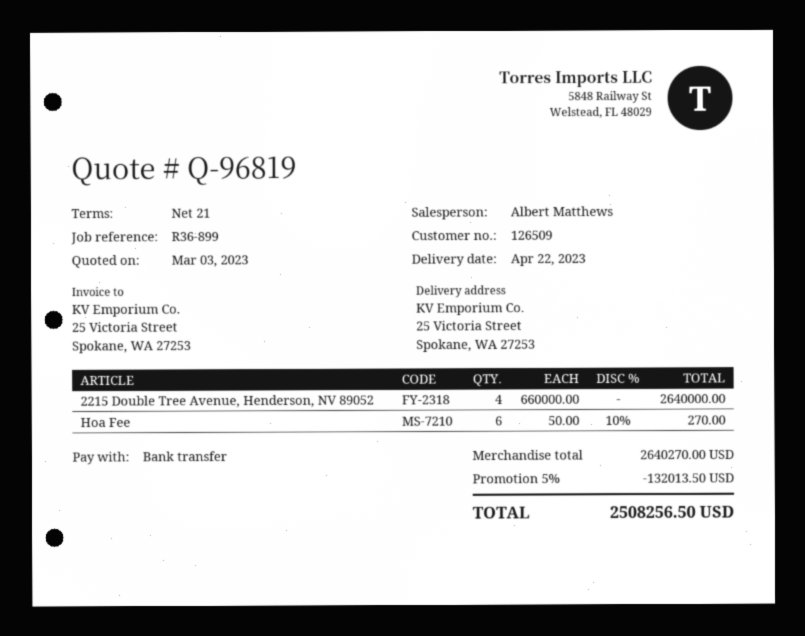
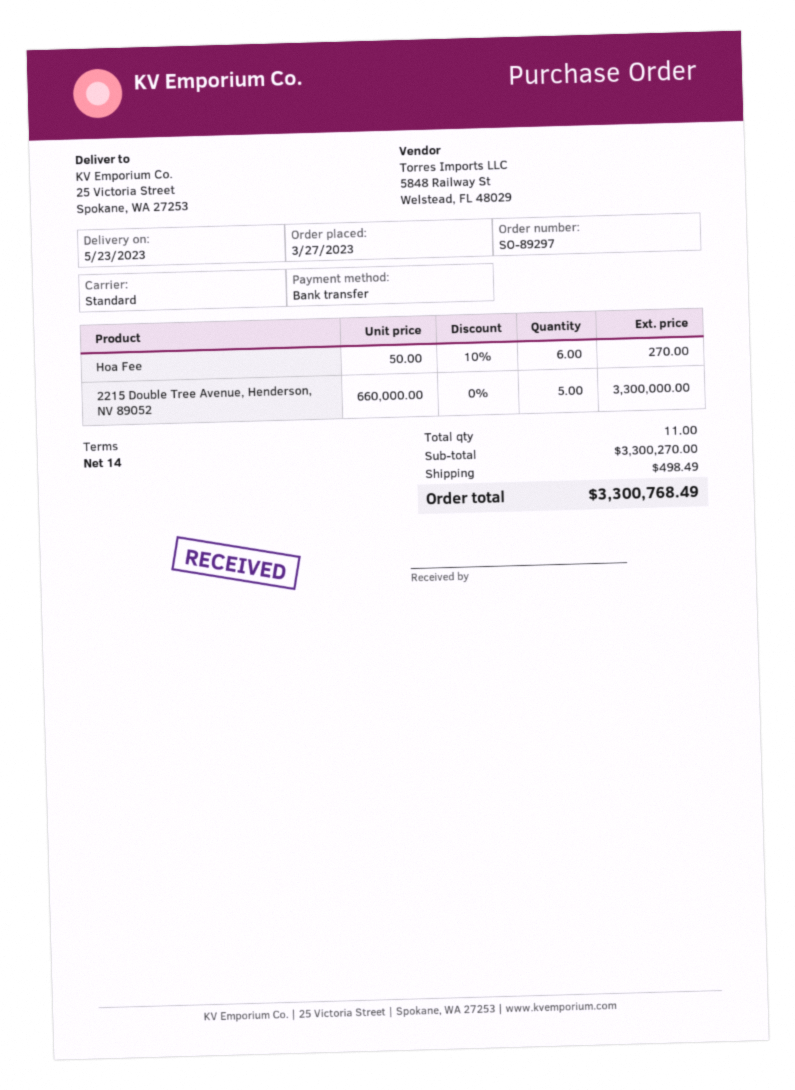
delivery date: 2023-04-22 -> 2023-05-23
payment terms: 21 days -> 14 days
2215 Double Tree Avenue, Henderson, NV 89052: 4 x 660000.00 = 2640000.00 -> 5 x 660000.00 = 3300000.00
subtotal: 2640270.00 -> 3300270.00
discount: 5% = 132013.50 -> none
shipping: none -> 498.49
total: 2508256.50 -> 3300768.49

